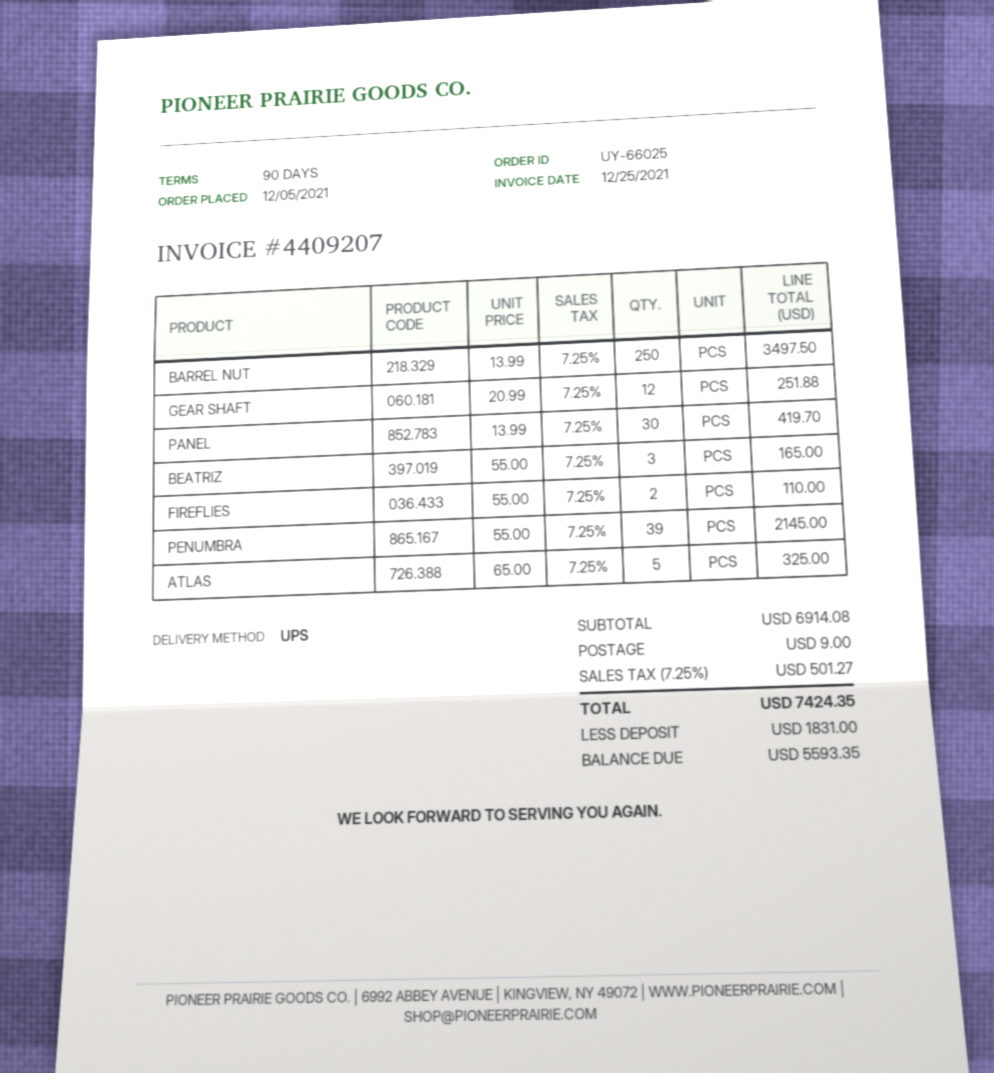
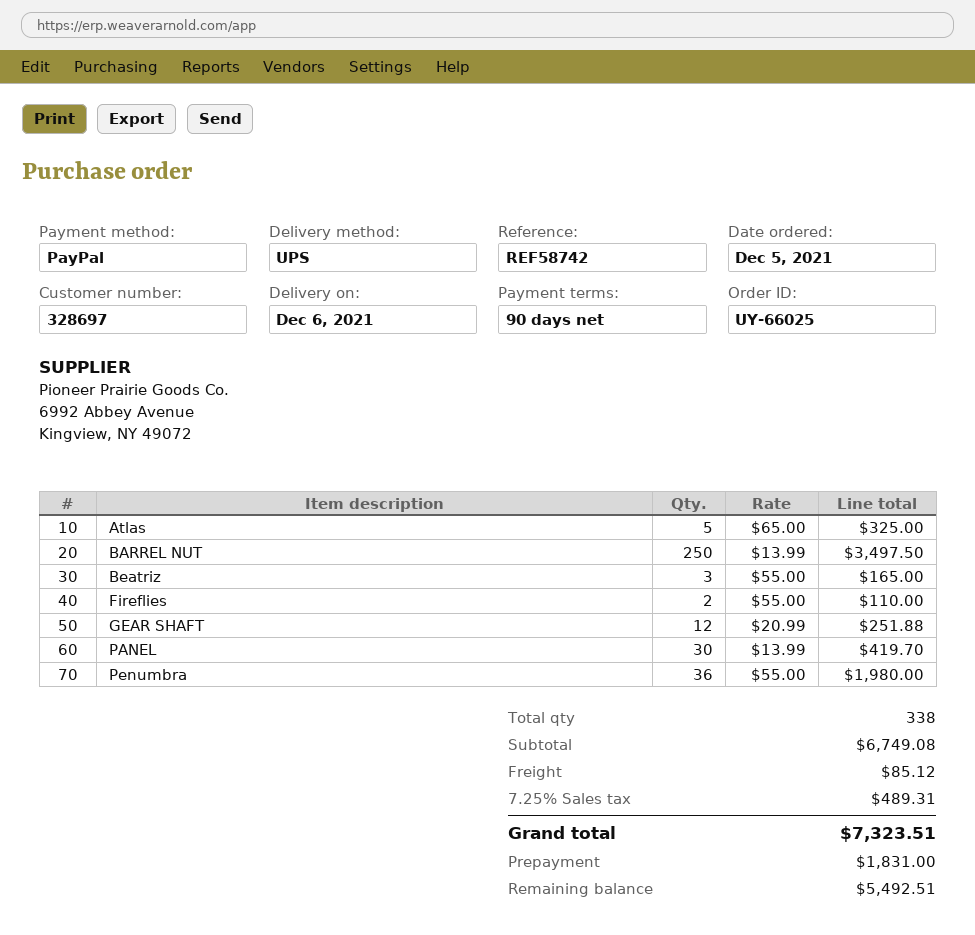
PENUMBRA: 39 x 55.00 = 2145.00 -> 36 x 55.00 = 1980.00
subtotal: 6914.08 -> 6749.08
shipping: 9.00 -> 85.12
tax: 7.25% = 501.27 -> 7.25% = 489.31
total: 7424.35 -> 7323.51
balance: 5593.35 -> 5492.51

